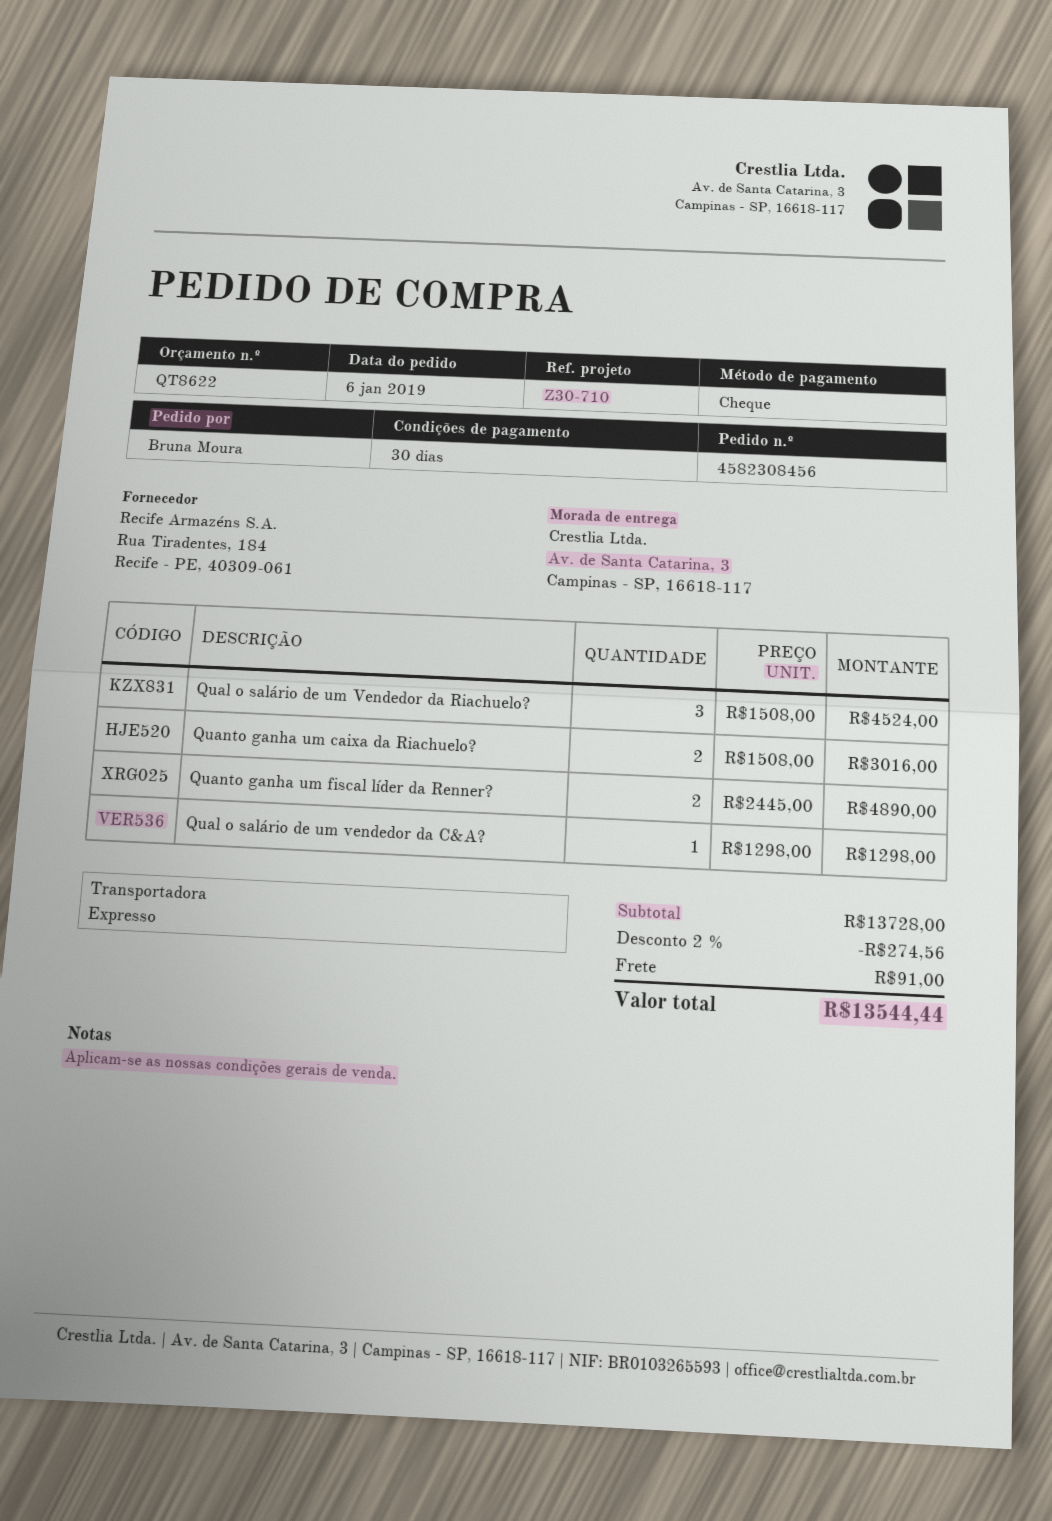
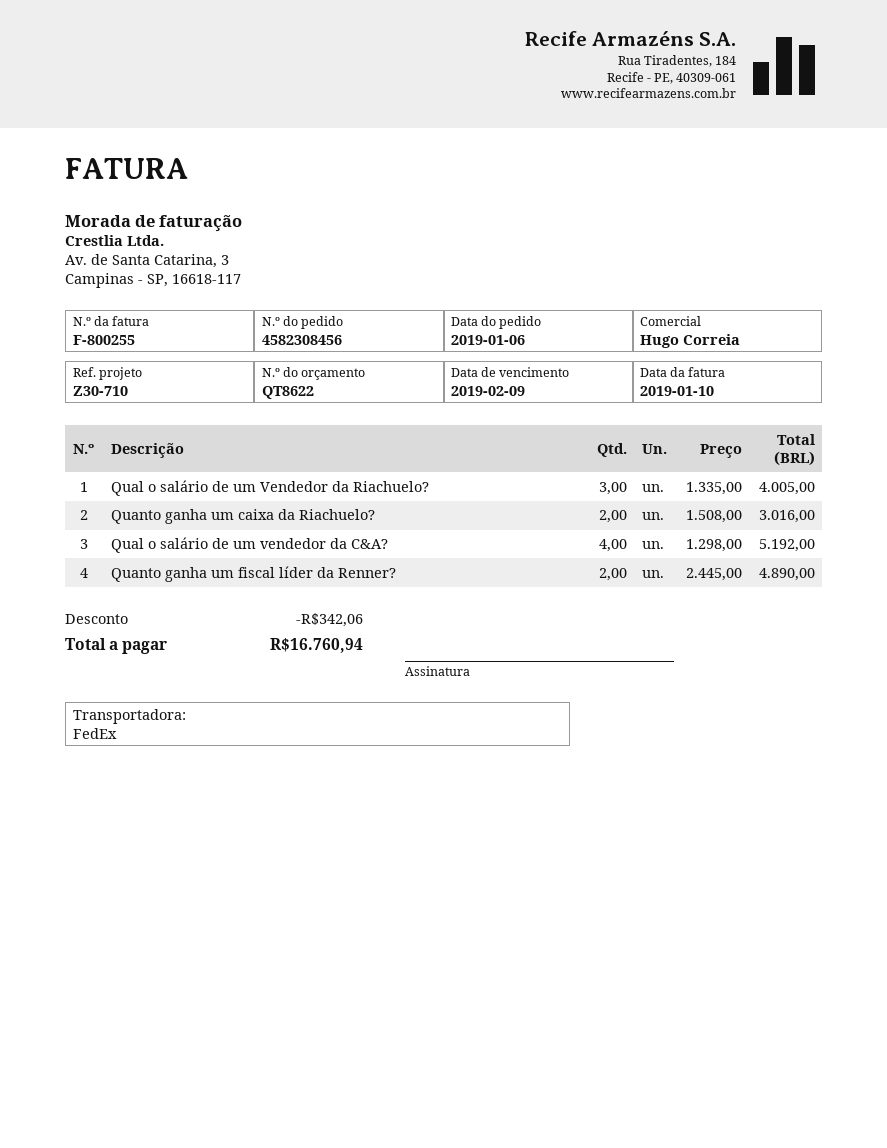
shipping method: express -> FedEx
Qual o salário de um Vendedor da Riachuelo?: 3 x 1508.00 = 4524.00 -> 3 x 1335.00 = 4005.00
Qual o salário de um vendedor da C&A?: 1 x 1298.00 = 1298.00 -> 4 x 1298.00 = 5192.00
discount: 274.56 -> 342.06
shipping: 91.00 -> none
total: 13544.44 -> 16760.94

